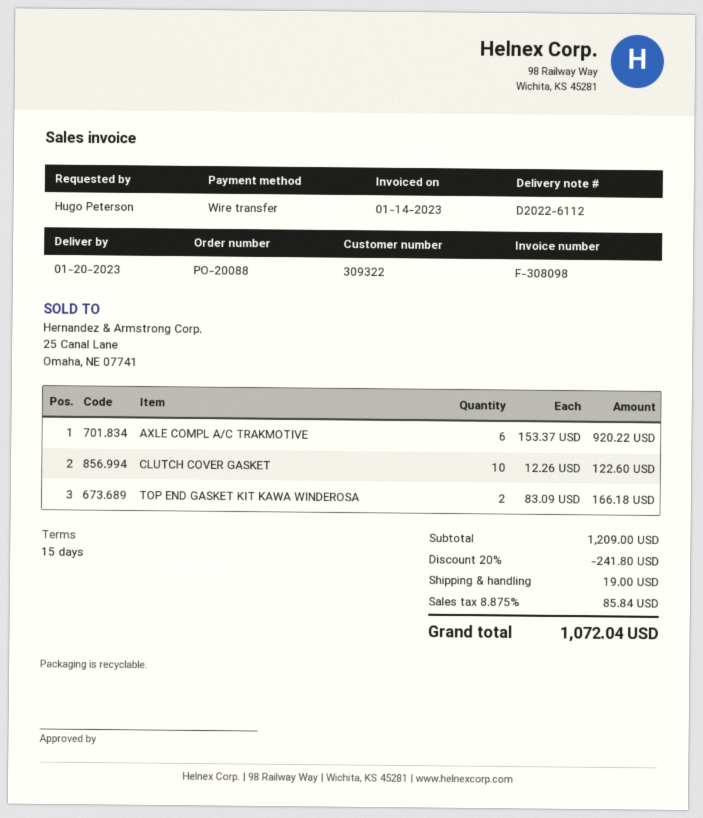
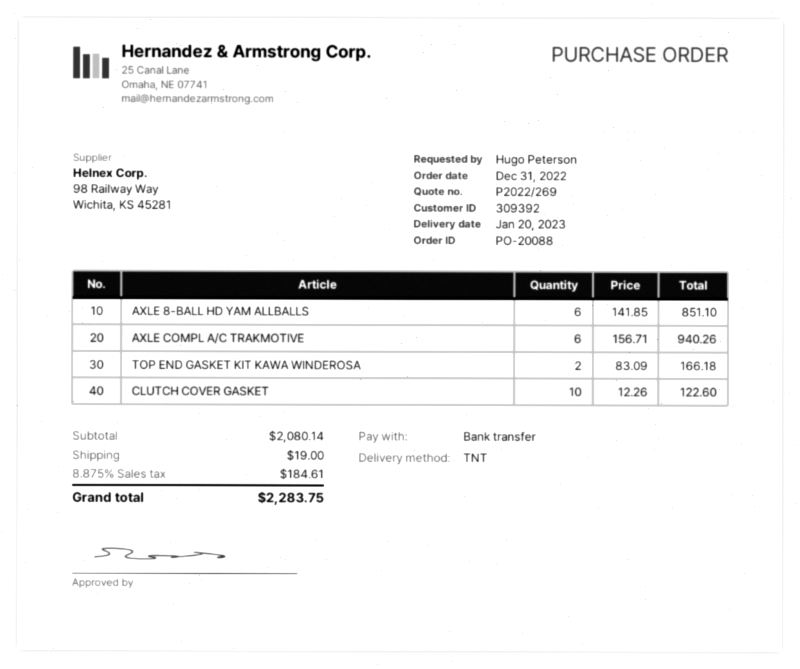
customer number: 309322 -> 309392
AXLE COMPL A/C TRAKMOTIVE: 6 x 153.37 = 920.22 -> 6 x 156.71 = 940.26
AXLE 8-BALL HD YAM ALLBALLS: none -> 6 x 141.85 = 851.10
subtotal: 1209.00 -> 2080.14
discount: 20% = 241.80 -> none
tax: 8.875% = 85.84 -> 8.875% = 184.61
total: 1072.04 -> 2283.75

